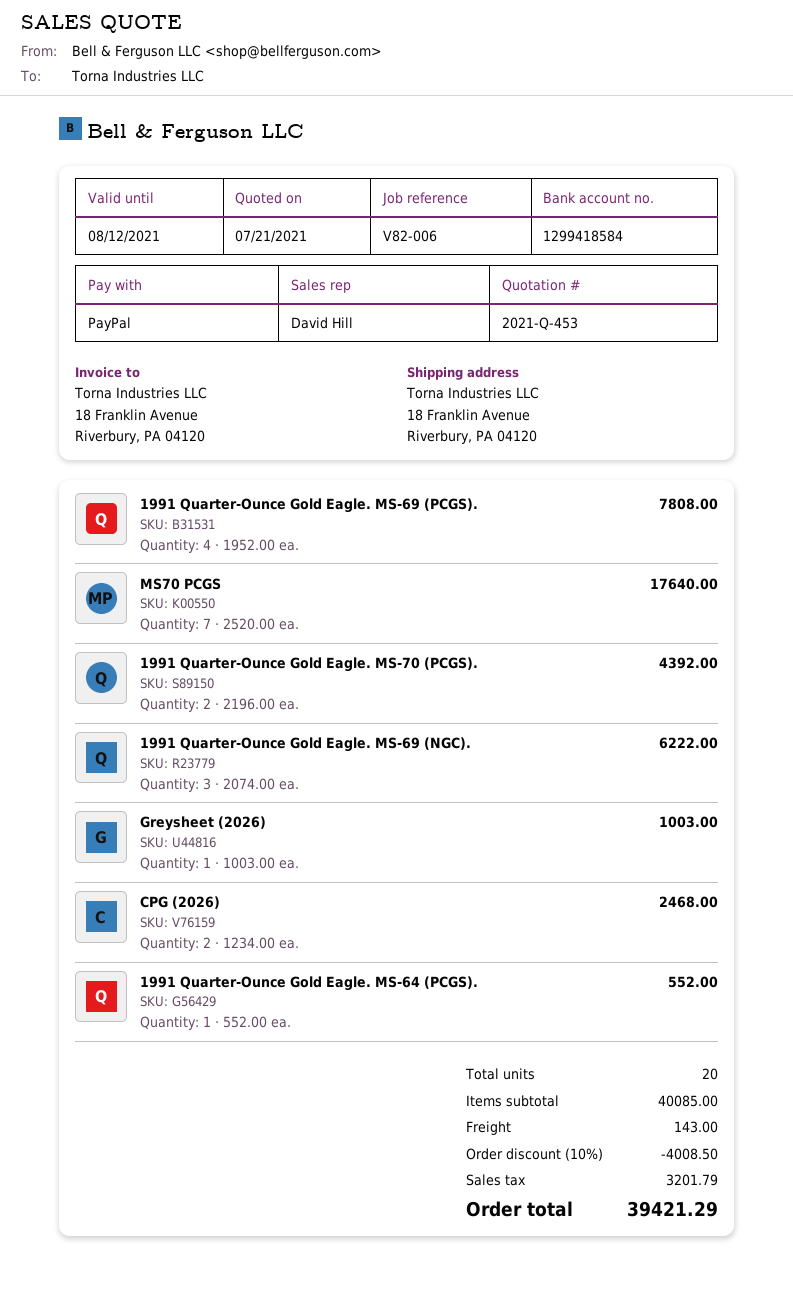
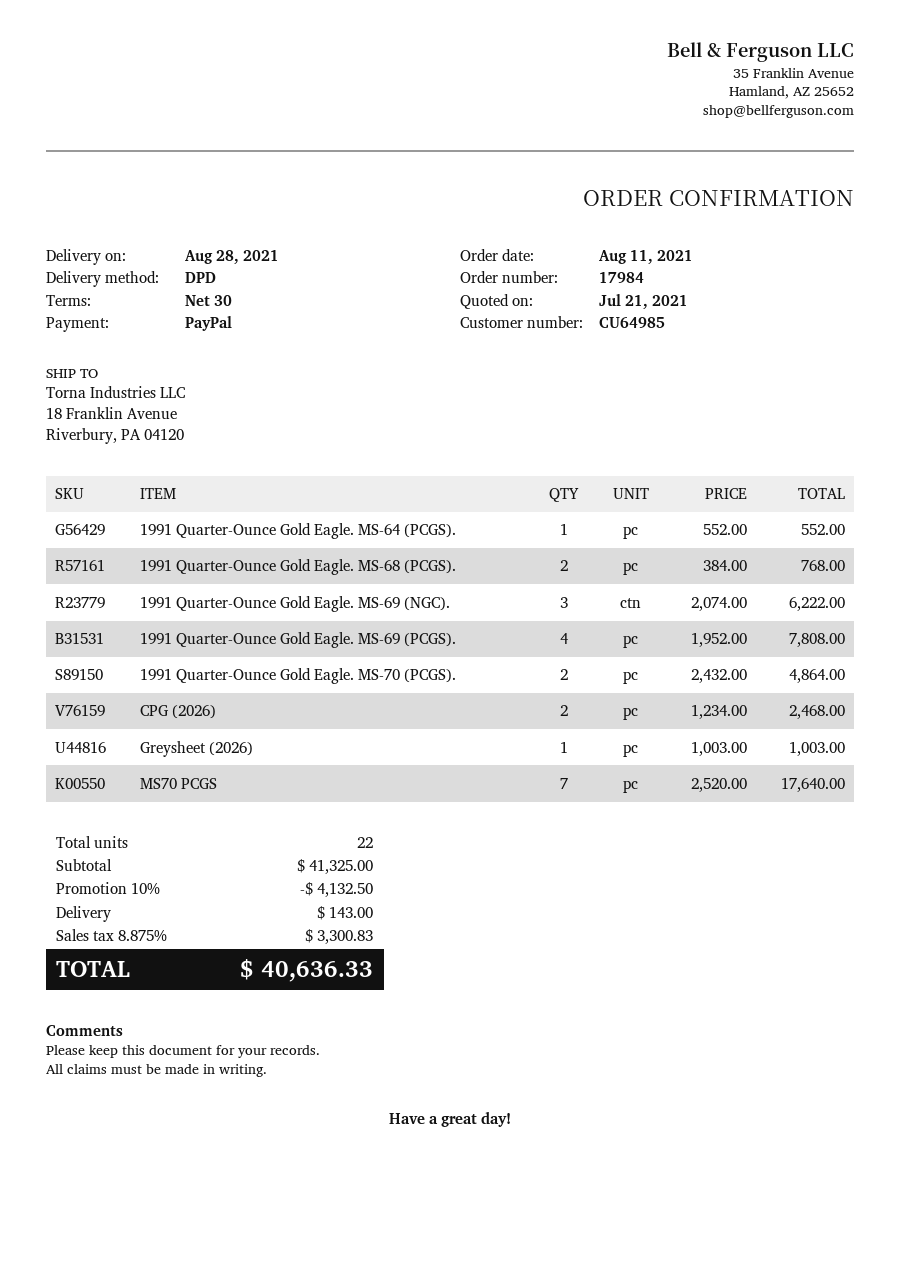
1991 Quarter-Ounce Gold Eagle. MS-70 (PCGS).: 2 x 2196.00 = 4392.00 -> 2 x 2432.00 = 4864.00
1991 Quarter-Ounce Gold Eagle. MS-68 (PCGS).: none -> 2 x 384.00 = 768.00
total quantity: 20 -> 22
subtotal: 40085.00 -> 41325.00
discount: 10% = 4008.50 -> 10% = 4132.50
tax: 3201.79 -> 3300.83
total: 39421.29 -> 40636.33

